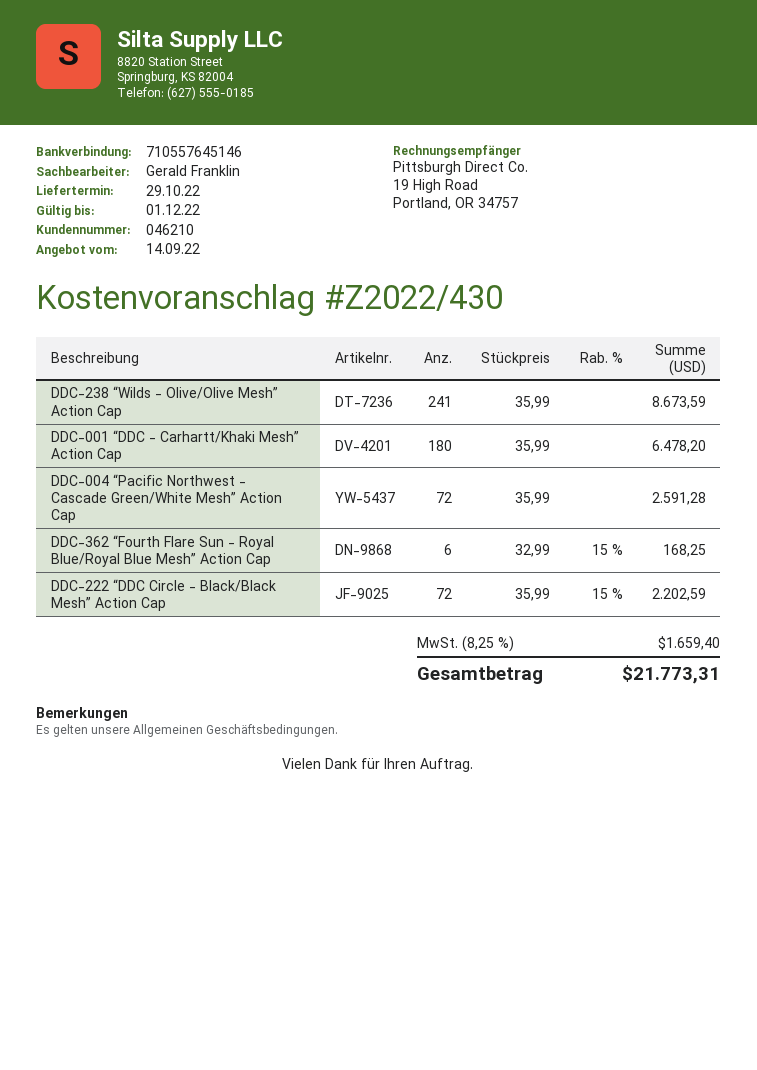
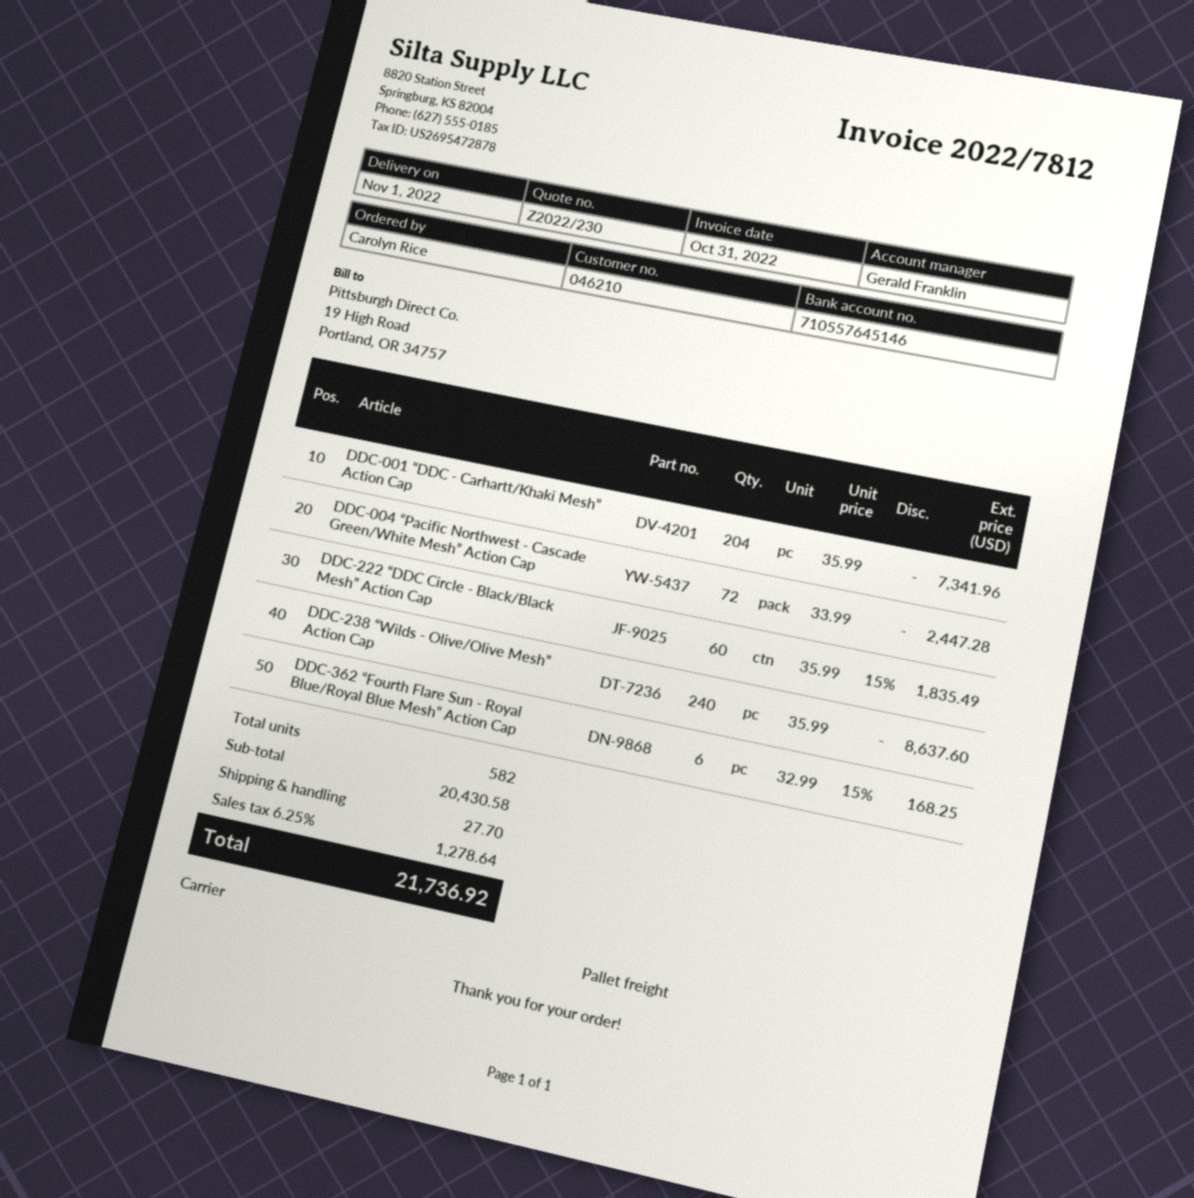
quote number: Z2022/430 -> Z2022/230
delivery date: 2022-10-29 -> 2022-11-01
DDC-238 “Wilds - Olive/Olive Mesh” Action Cap: 241 x 35.99 = 8673.59 -> 240 x 35.99 = 8637.60
DDC-001 “DDC - Carhartt/Khaki Mesh” Action Cap: 180 x 35.99 = 6478.20 -> 204 x 35.99 = 7341.96
DDC-004 “Pacific Northwest - Cascade Green/White Mesh” Action Cap: 72 x 35.99 = 2591.28 -> 72 x 33.99 = 2447.28
DDC-222 “DDC Circle - Black/Black Mesh” Action Cap: 72 x 35.99 - 15% = 2202.59 -> 60 x 35.99 - 15% = 1835.49
shipping: none -> 27.70
tax: 8.25% = 1659.40 -> 6.25% = 1278.64
total: 21773.31 -> 21736.92

